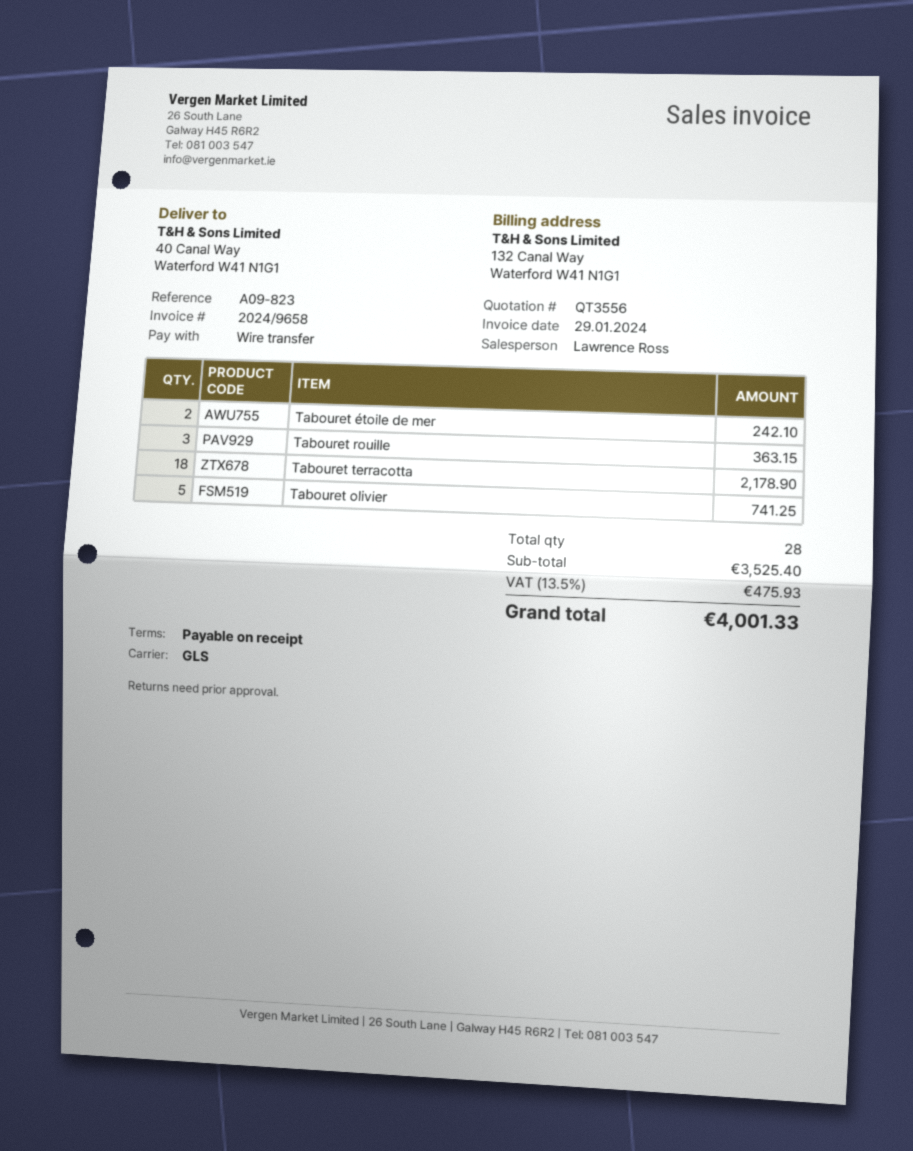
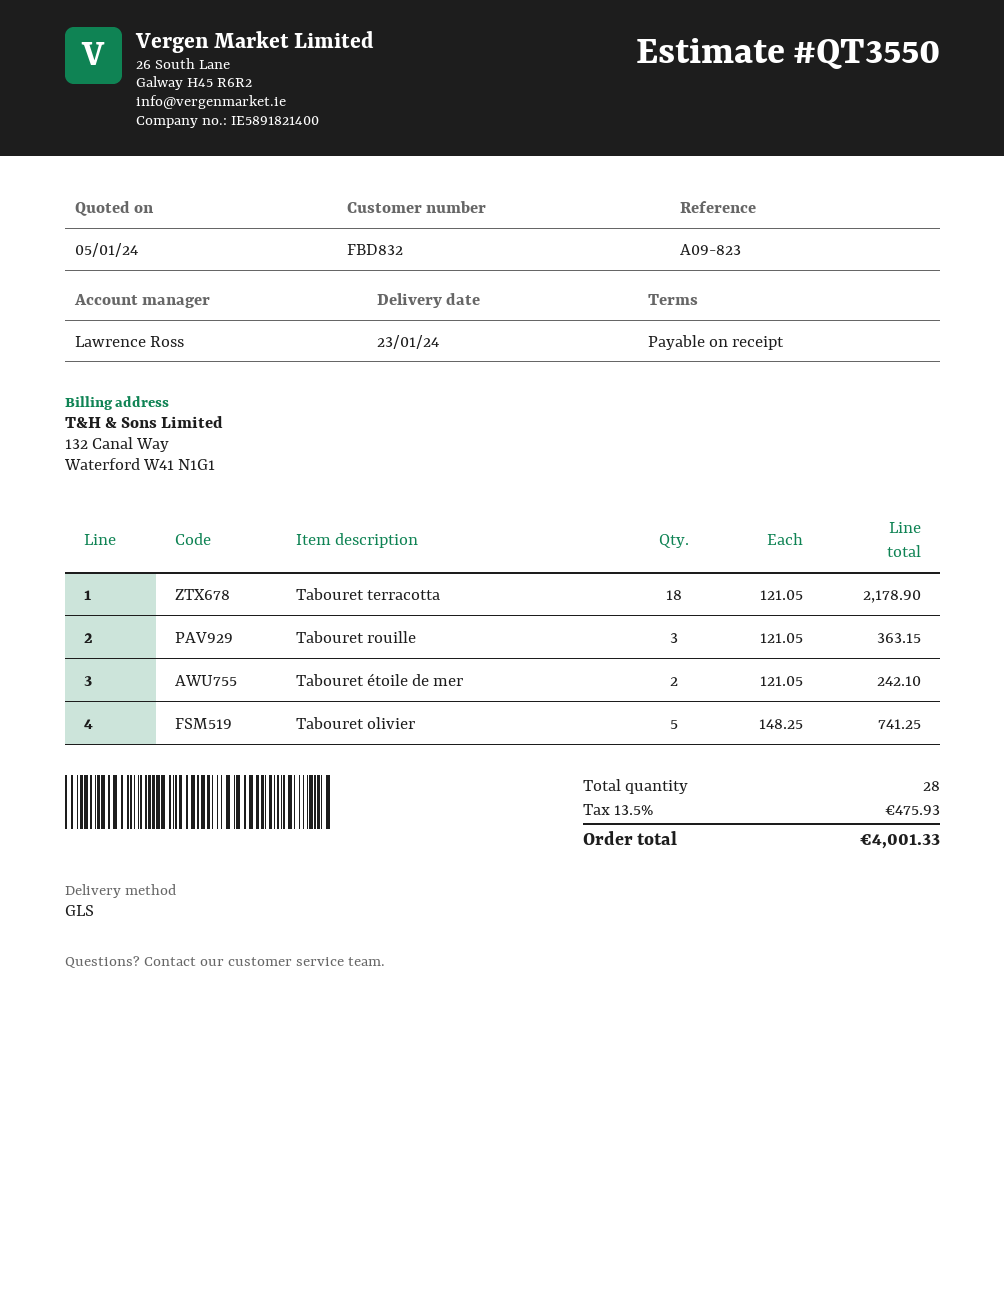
quote number: QT3556 -> QT3550

